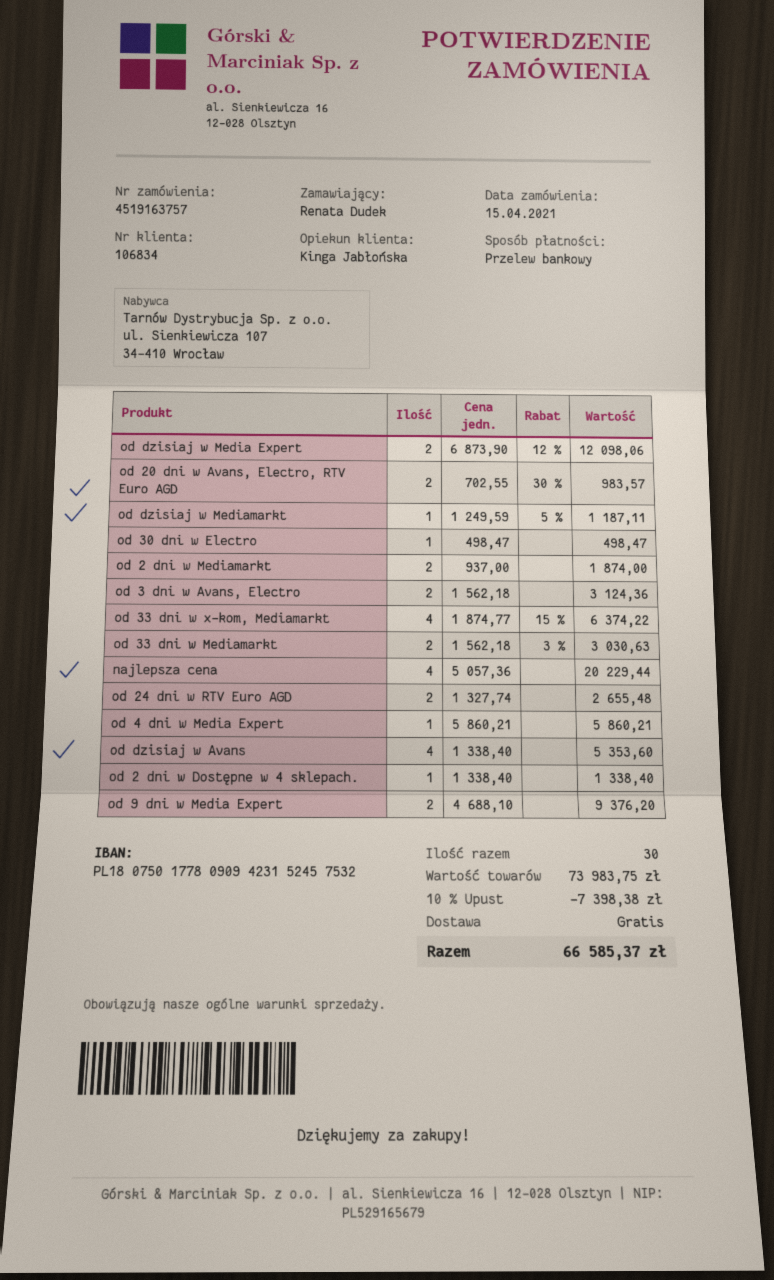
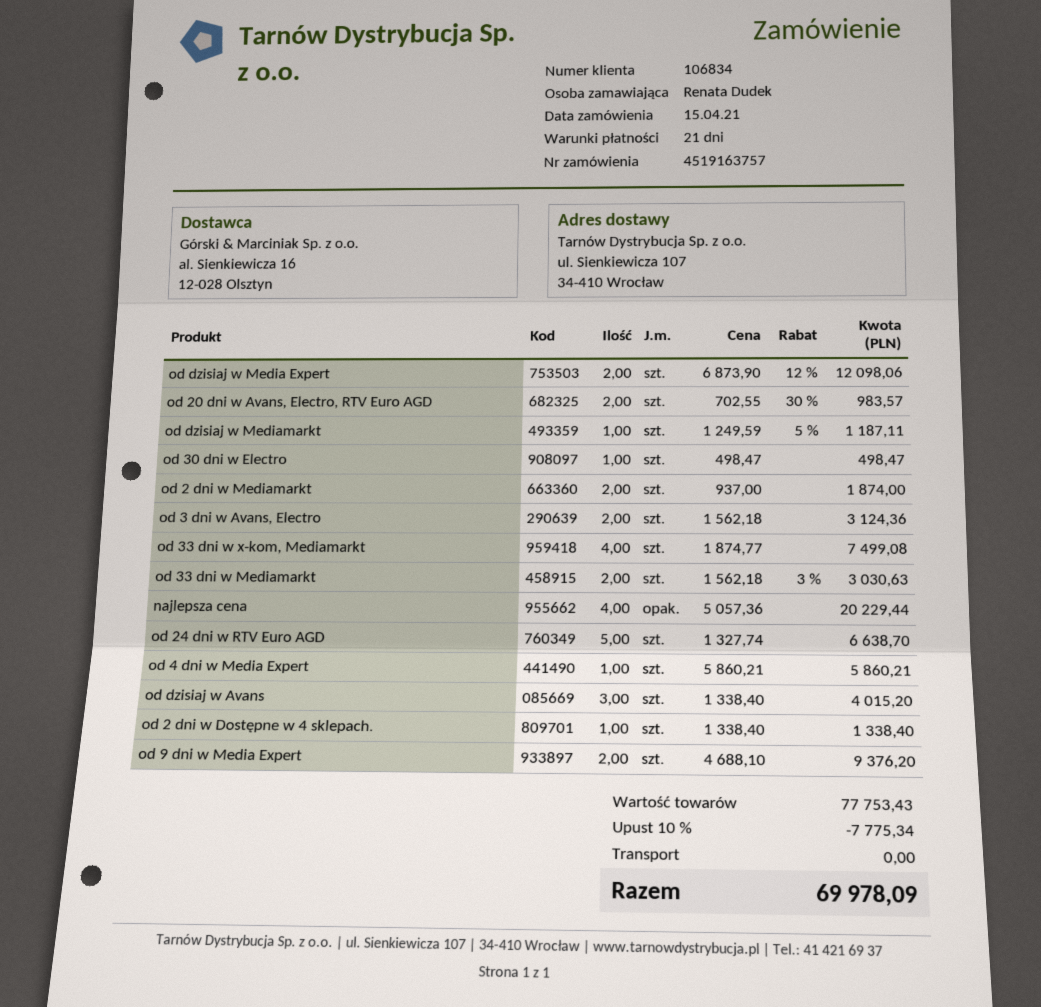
od 33 dni w x-kom, Mediamarkt: 4 x 1874.77 - 15% = 6374.22 -> 4 x 1874.77 = 7499.08
od 24 dni w RTV Euro AGD: 2 x 1327.74 = 2655.48 -> 5 x 1327.74 = 6638.70
od dzisiaj w Avans: 4 x 1338.40 = 5353.60 -> 3 x 1338.40 = 4015.20
subtotal: 73983.75 -> 77753.43
discount: 10% = 7398.38 -> 10% = 7775.34
total: 66585.37 -> 69978.09

